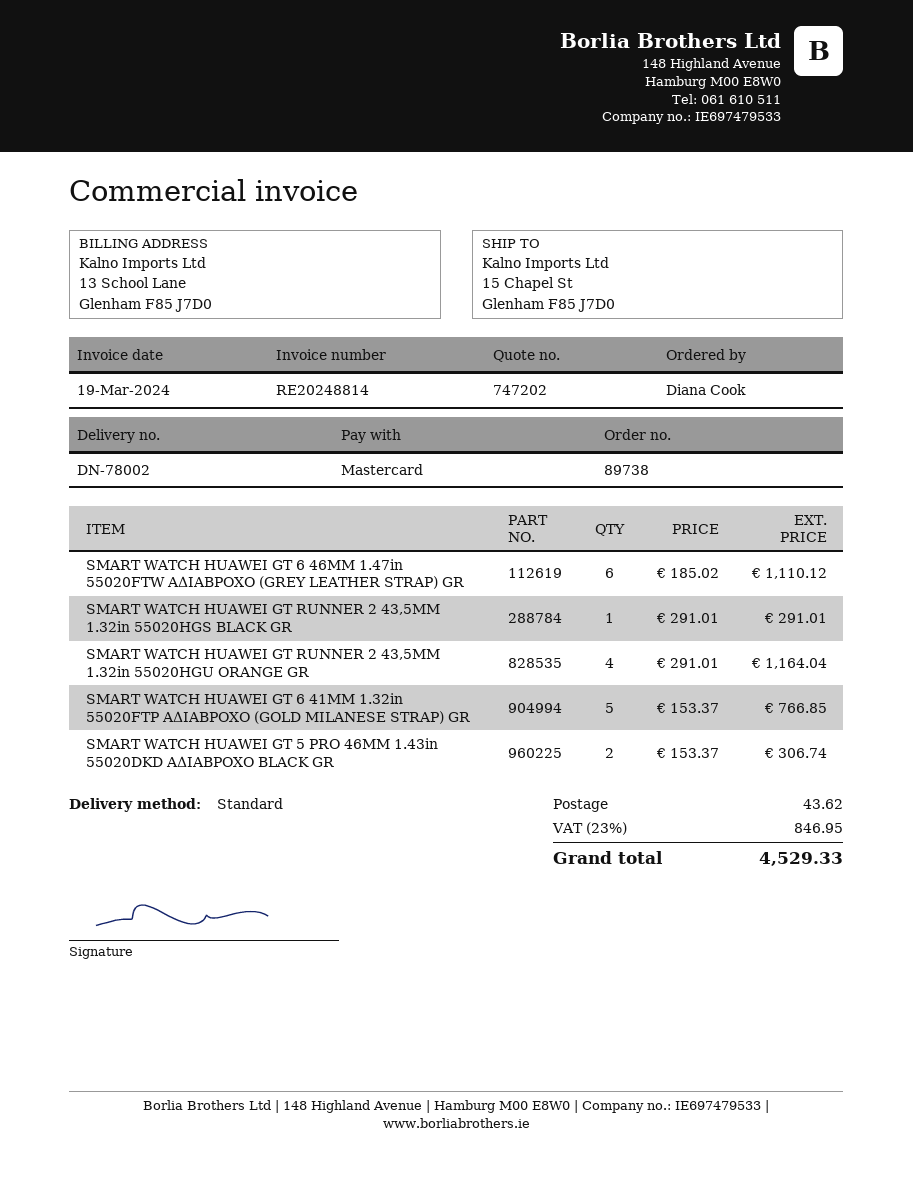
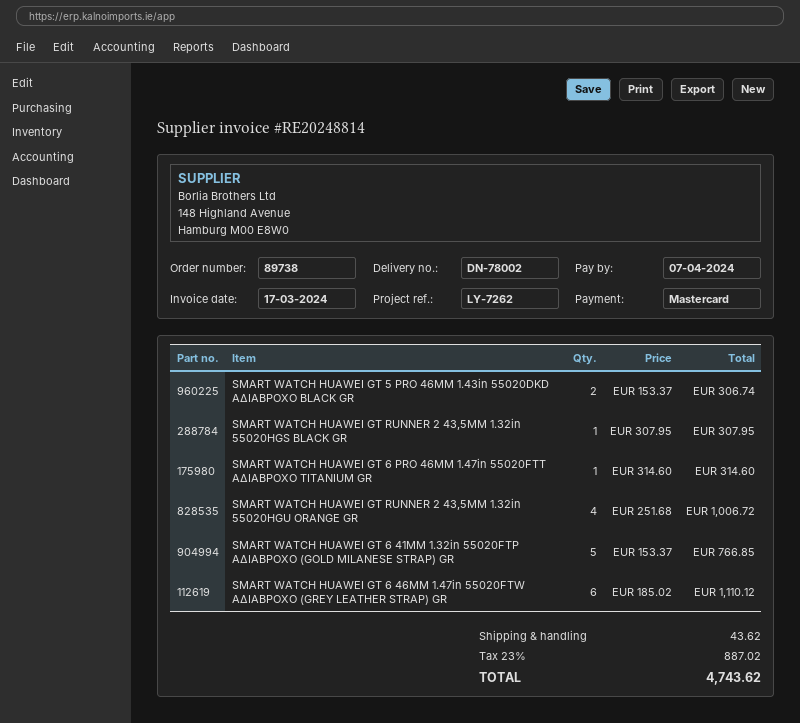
invoice date: 2024-03-19 -> 2024-03-17
SMART WATCH HUAWEI GT RUNNER 2 43,5MM 1.32in 55020HGS BLACK GR: 1 x 291.01 = 291.01 -> 1 x 307.95 = 307.95
SMART WATCH HUAWEI GT RUNNER 2 43,5MM 1.32in 55020HGU ORANGE GR: 4 x 291.01 = 1164.04 -> 4 x 251.68 = 1006.72
SMART WATCH HUAWEI GT 6 PRO 46MM 1.47in 55020FTT ΑΔΙΑΒΡΟΧΟ TITANIUM GR: none -> 1 x 314.60 = 314.60
tax: 23% = 846.95 -> 23% = 887.02
total: 4529.33 -> 4743.62

